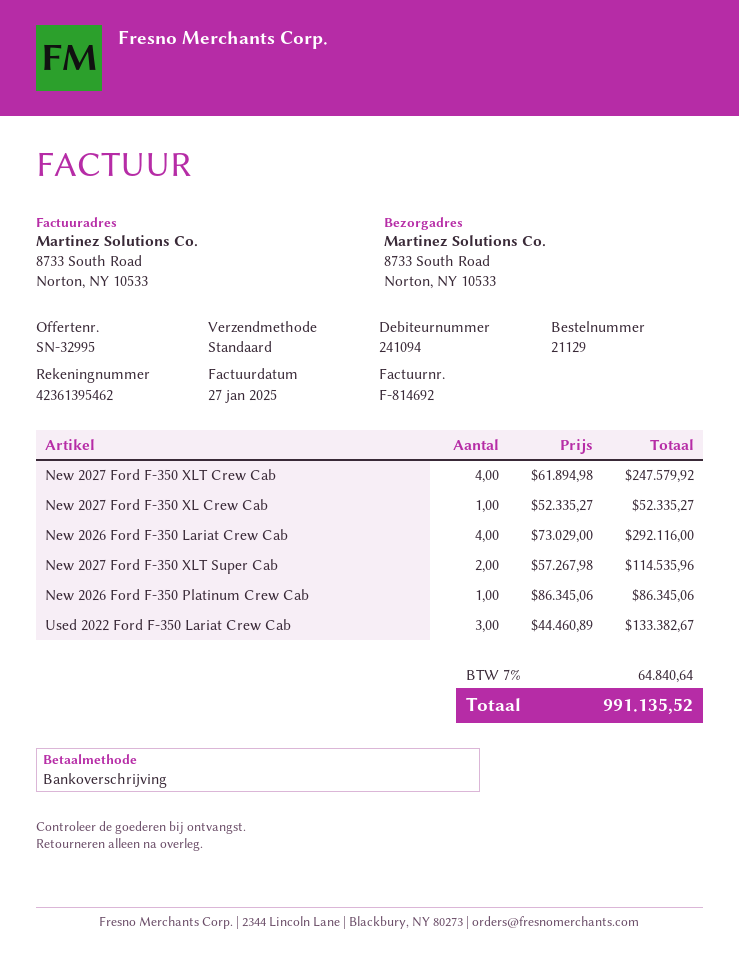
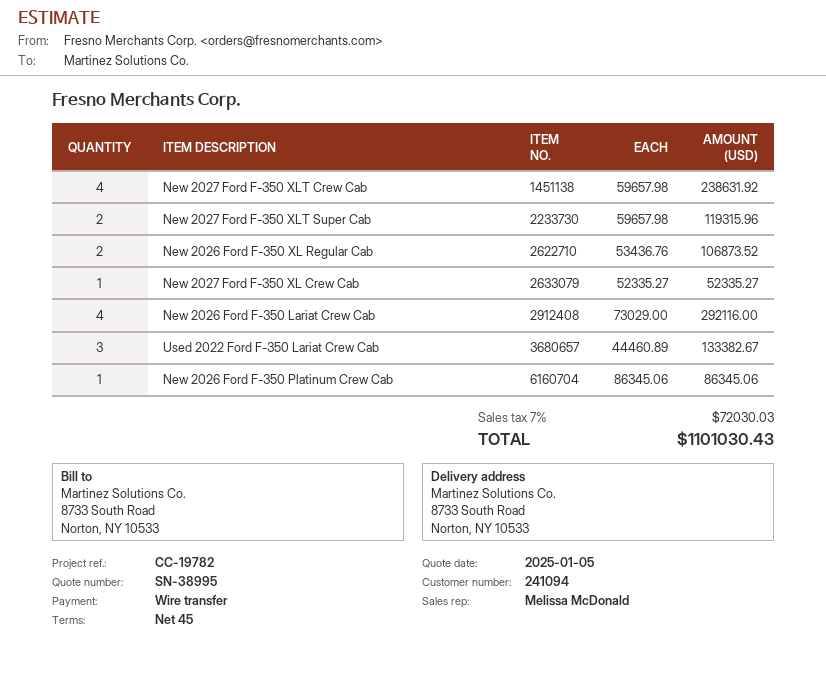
quote number: SN-32995 -> SN-38995
New 2027 Ford F-350 XLT Crew Cab: 4 x 61894.98 = 247579.92 -> 4 x 59657.98 = 238631.92
New 2027 Ford F-350 XLT Super Cab: 2 x 57267.98 = 114535.96 -> 2 x 59657.98 = 119315.96
New 2026 Ford F-350 XL Regular Cab: none -> 2 x 53436.76 = 106873.52
tax: 7% = 64840.64 -> 7% = 72030.03
total: 991135.52 -> 1101030.43

